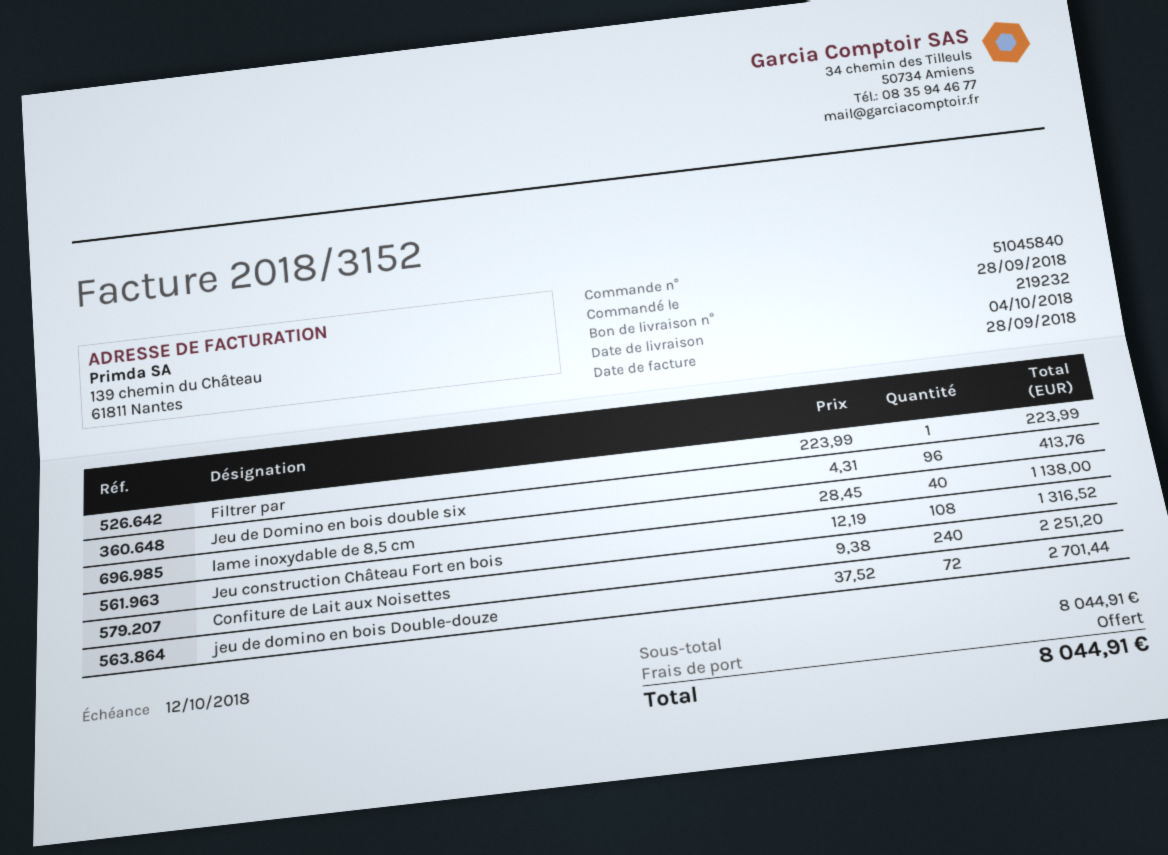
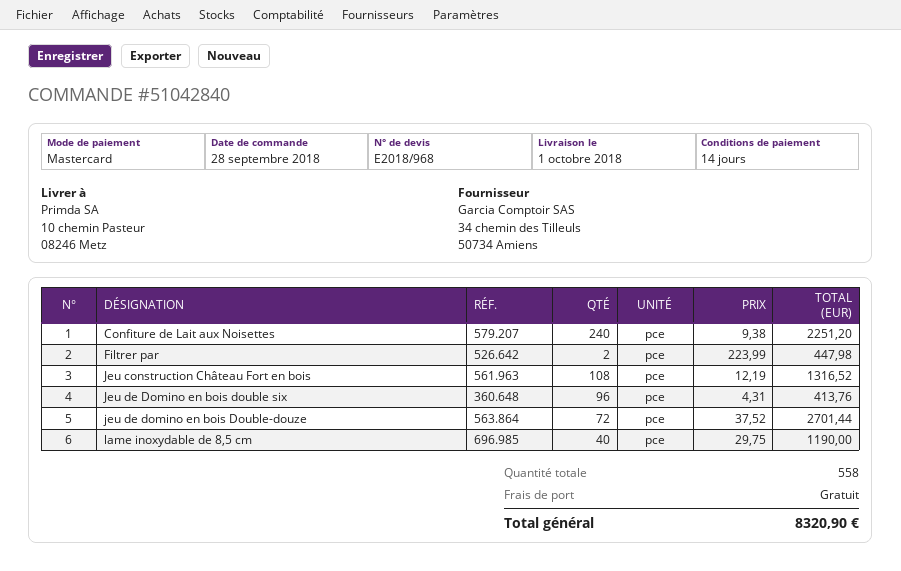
order number: 51045840 -> 51042840
delivery date: 2018-10-04 -> 2018-10-01
Filtrer par: 1 x 223.99 = 223.99 -> 2 x 223.99 = 447.98
lame inoxydable de 8,5 cm: 40 x 28.45 = 1138.00 -> 40 x 29.75 = 1190.00
total: 8044.91 -> 8320.90

